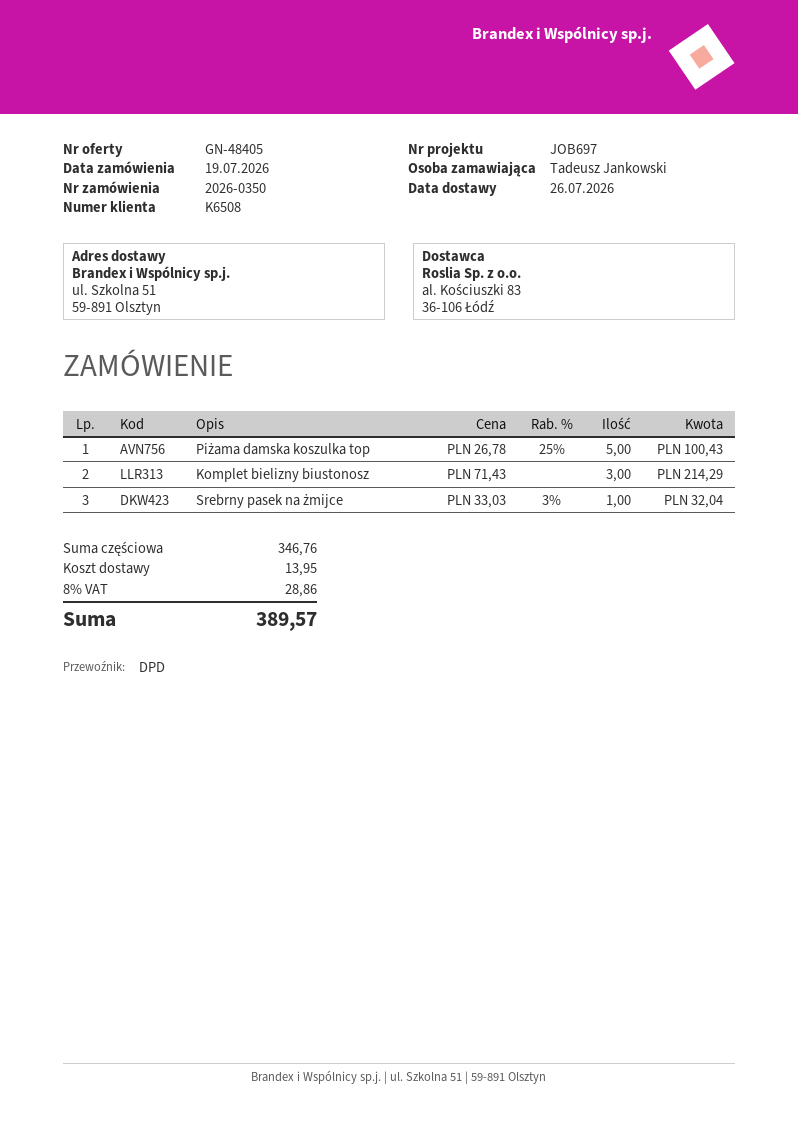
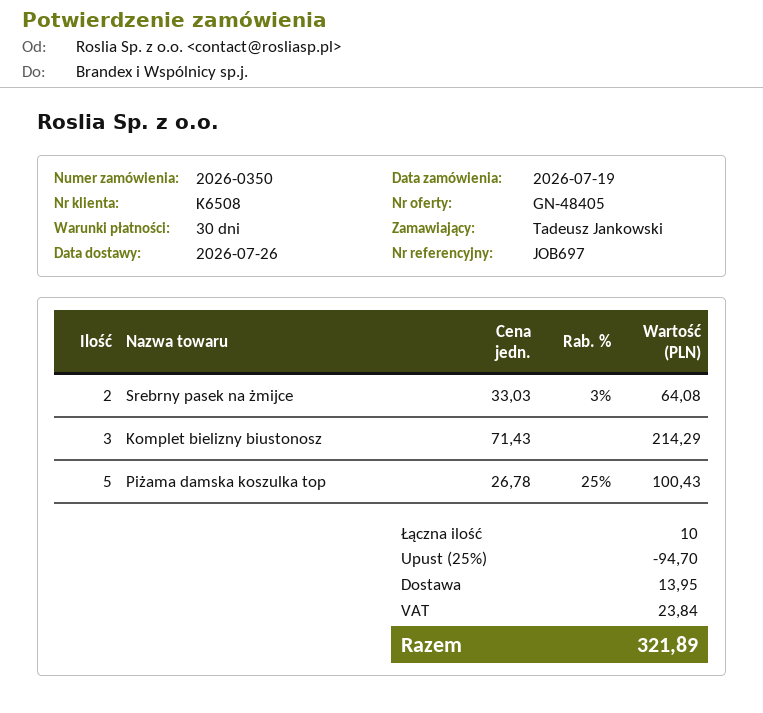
Srebrny pasek na żmijce: 1 x 33.03 - 3% = 32.04 -> 2 x 33.03 - 3% = 64.08
discount: none -> 25% = 94.70
tax: 28.86 -> 23.84
total: 389.57 -> 321.89

